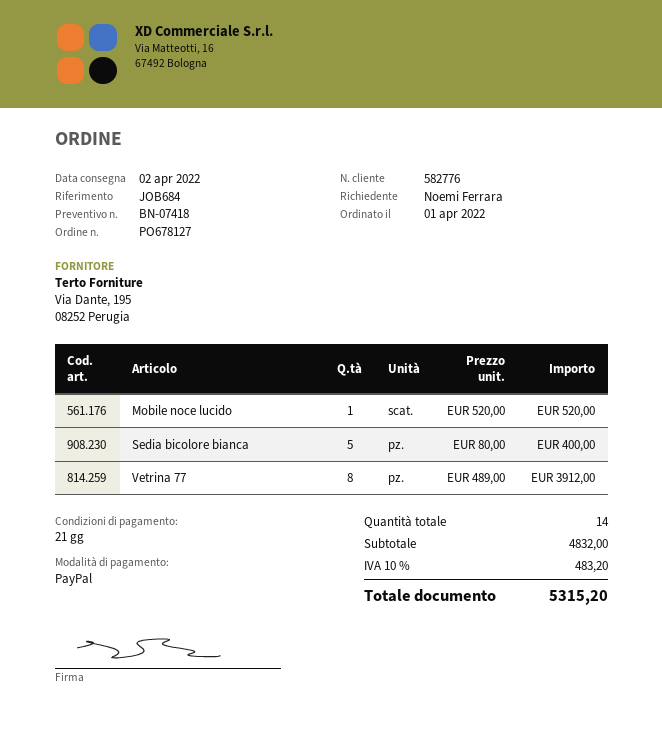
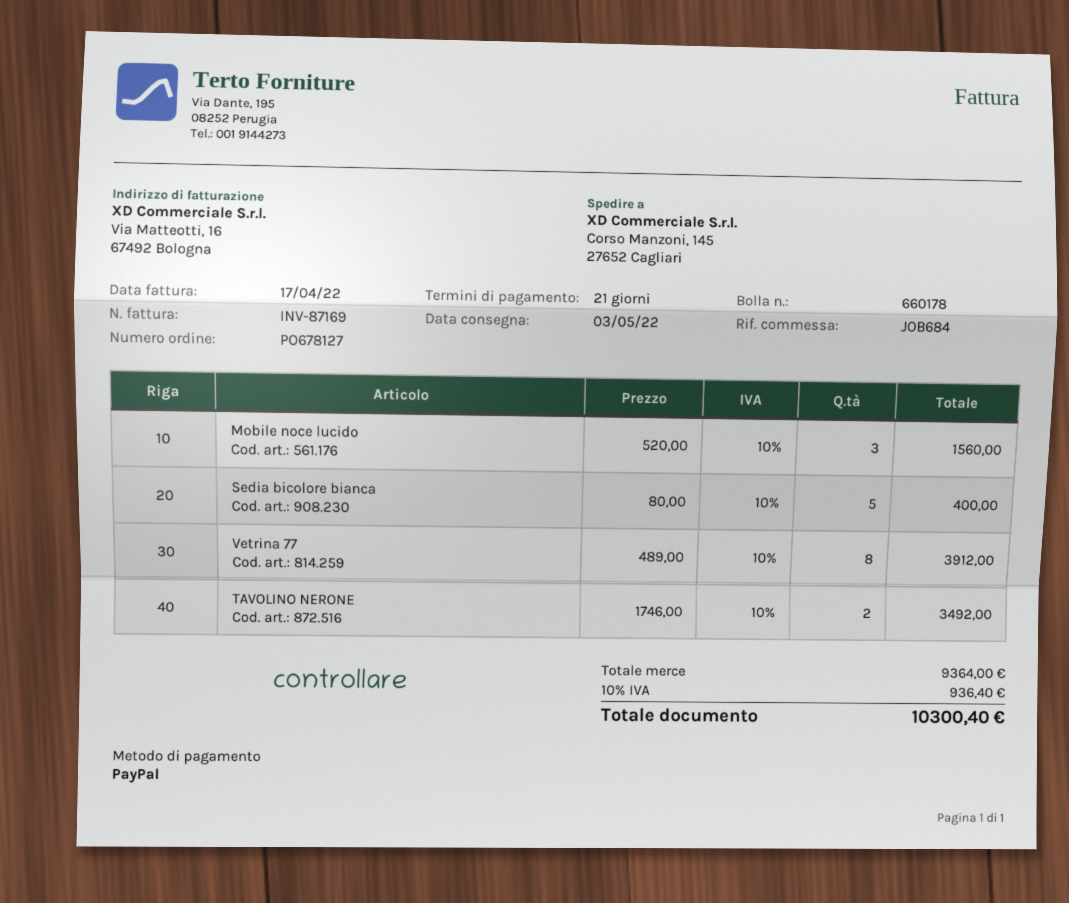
delivery date: 2022-04-02 -> 2022-05-03
Mobile noce lucido: 1 x 520.00 = 520.00 -> 3 x 520.00 = 1560.00
TAVOLINO NERONE: none -> 2 x 1746.00 = 3492.00
subtotal: 4832.00 -> 9364.00
tax: 10% = 483.20 -> 10% = 936.40
total: 5315.20 -> 10300.40

